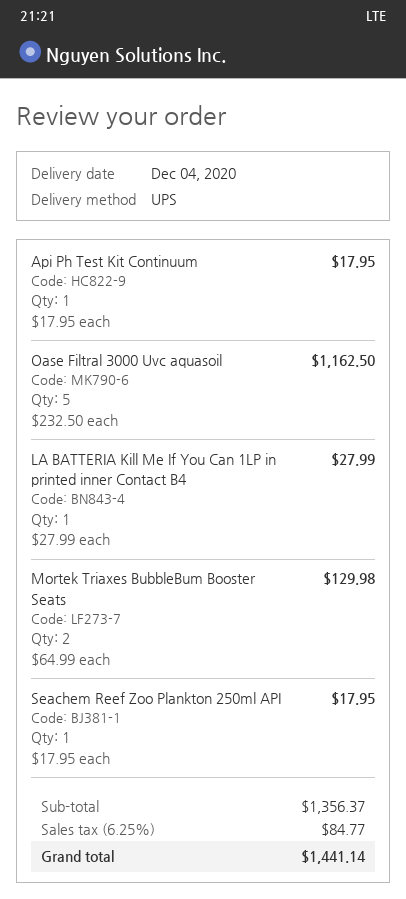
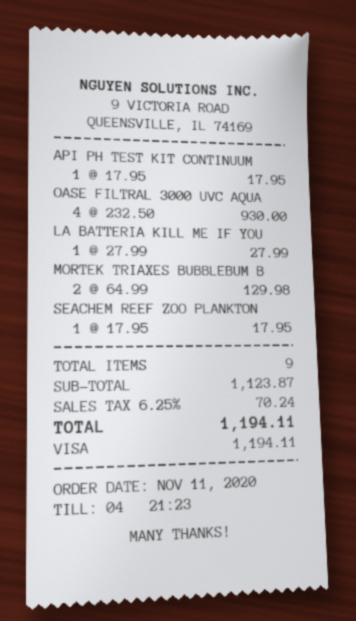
Oase Filtral 3000 Uvc aquasoil: 5 x 232.50 = 1162.50 -> 4 x 232.50 = 930.00
subtotal: 1356.37 -> 1123.87
tax: 6.25% = 84.77 -> 6.25% = 70.24
total: 1441.14 -> 1194.11

